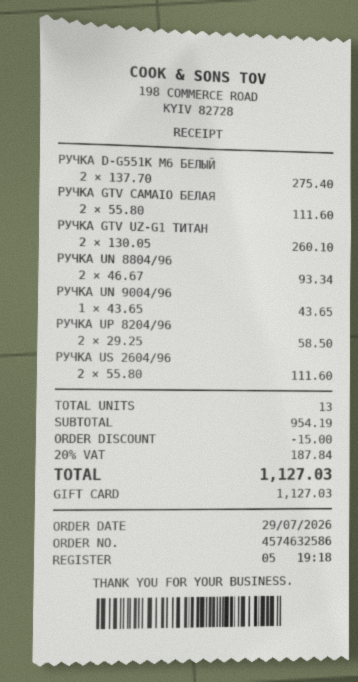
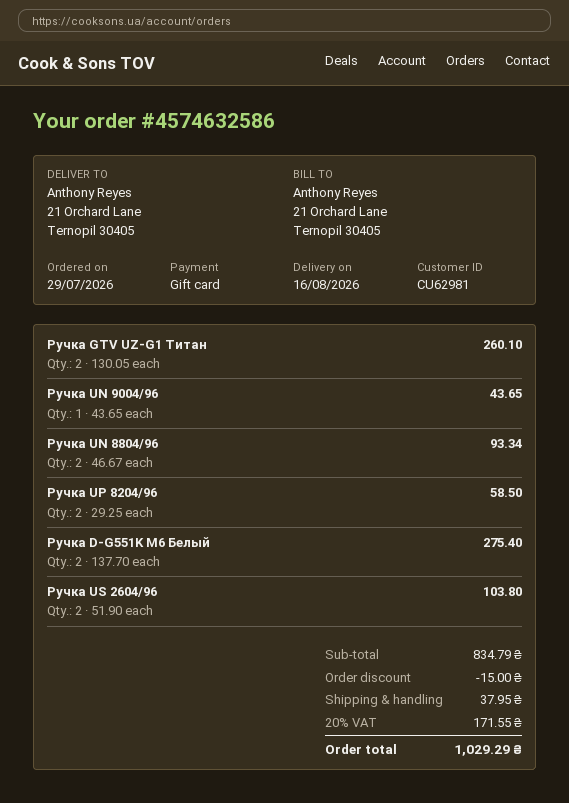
РУЧКА GTV CAMAIO БЕЛАЯ: 2 x 55.80 = 111.60 -> none
РУЧКА US 2604/96: 2 x 55.80 = 111.60 -> 2 x 51.90 = 103.80
subtotal: 954.19 -> 834.79
shipping: none -> 37.95
tax: 20% = 187.84 -> 20% = 171.55
total: 1127.03 -> 1029.29

